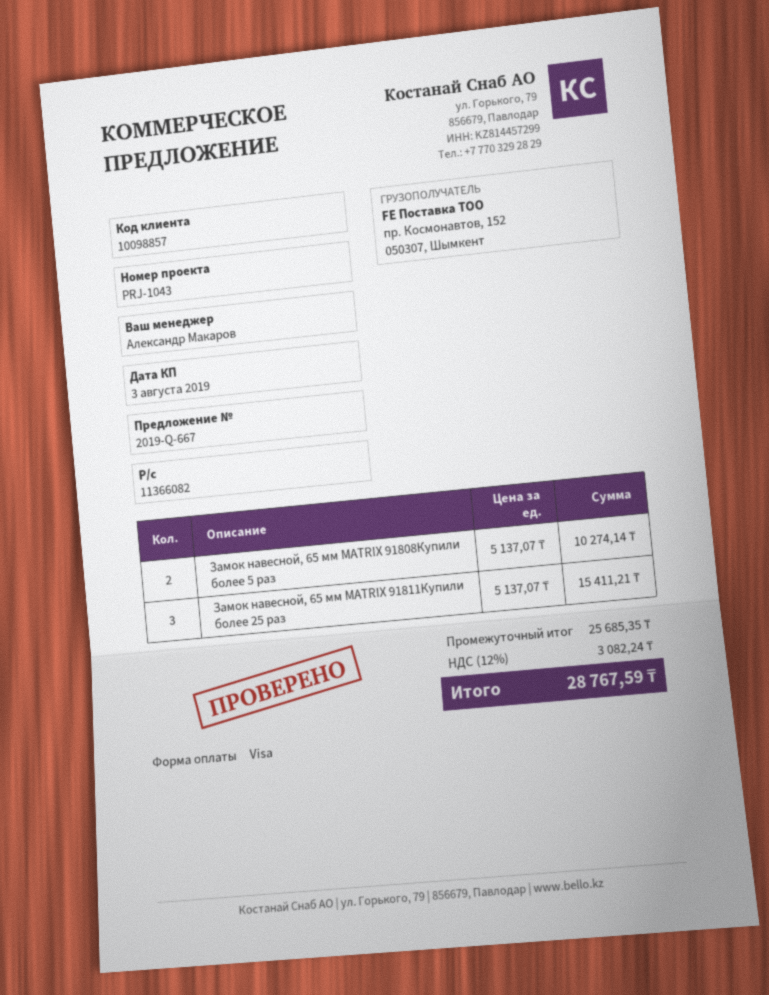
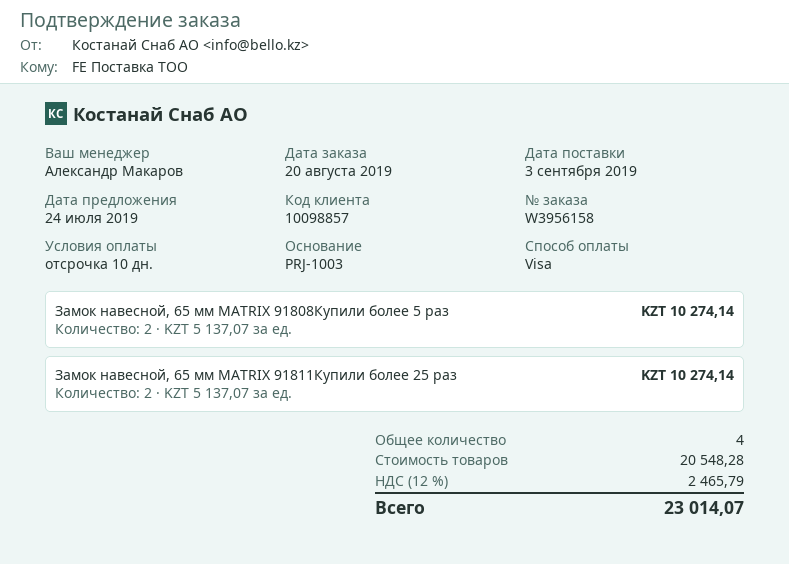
quote date: 2019-08-03 -> 2019-07-24
reference: PRJ-1043 -> PRJ-1003
Замок навесной, 65 мм MATRIX 91811Купили более 25 раз: 3 x 5137.07 = 15411.21 -> 2 x 5137.07 = 10274.14
subtotal: 25685.35 -> 20548.28
tax: 12% = 3082.24 -> 12% = 2465.79
total: 28767.59 -> 23014.07

